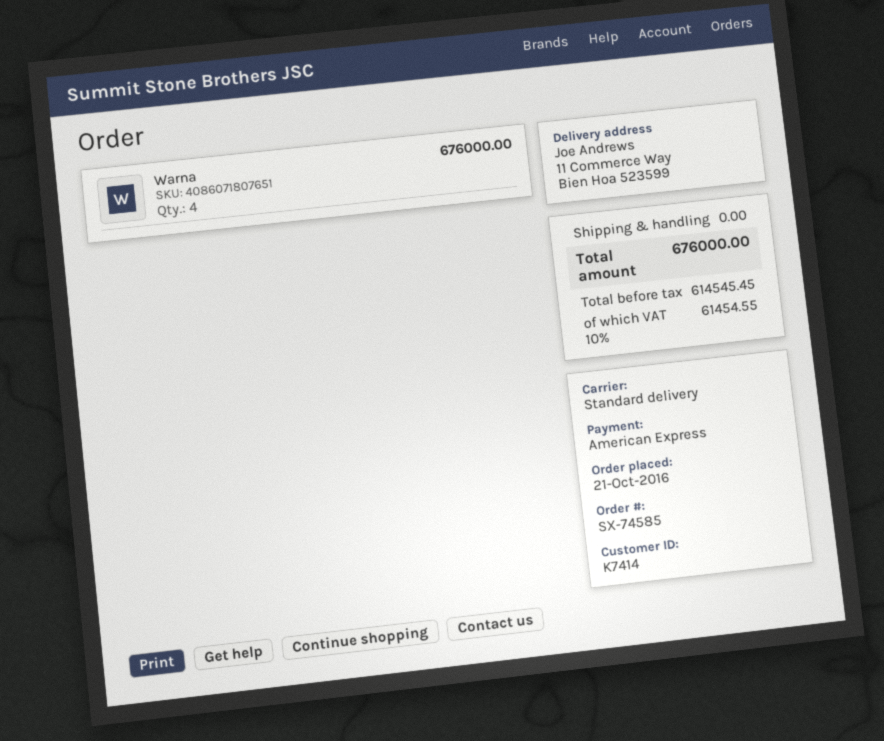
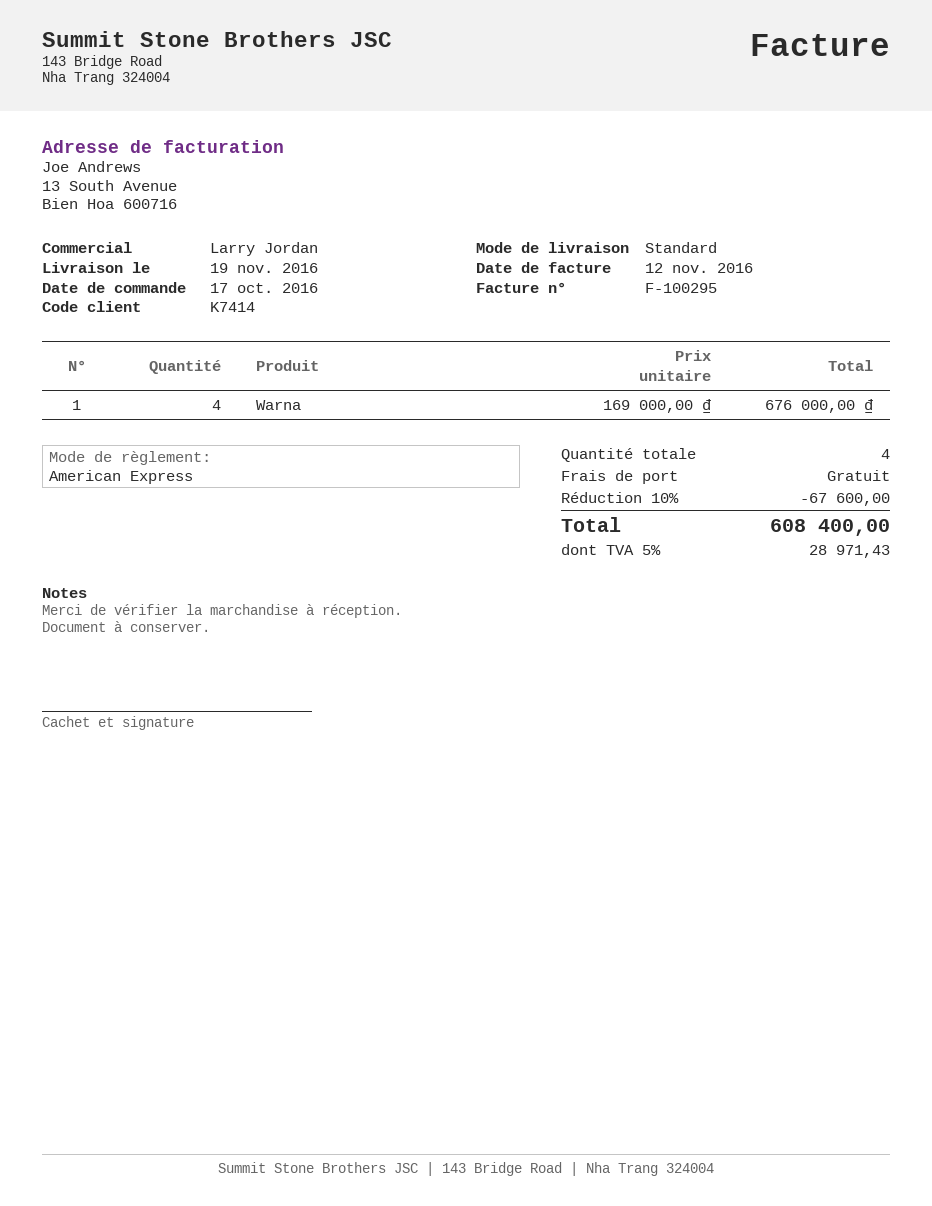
order date: 2016-10-21 -> 2016-10-17
discount: none -> 10% = 67600.00
tax: 10% = 61454.55 -> 5% = 28971.43
total: 676000.00 -> 608400.00

